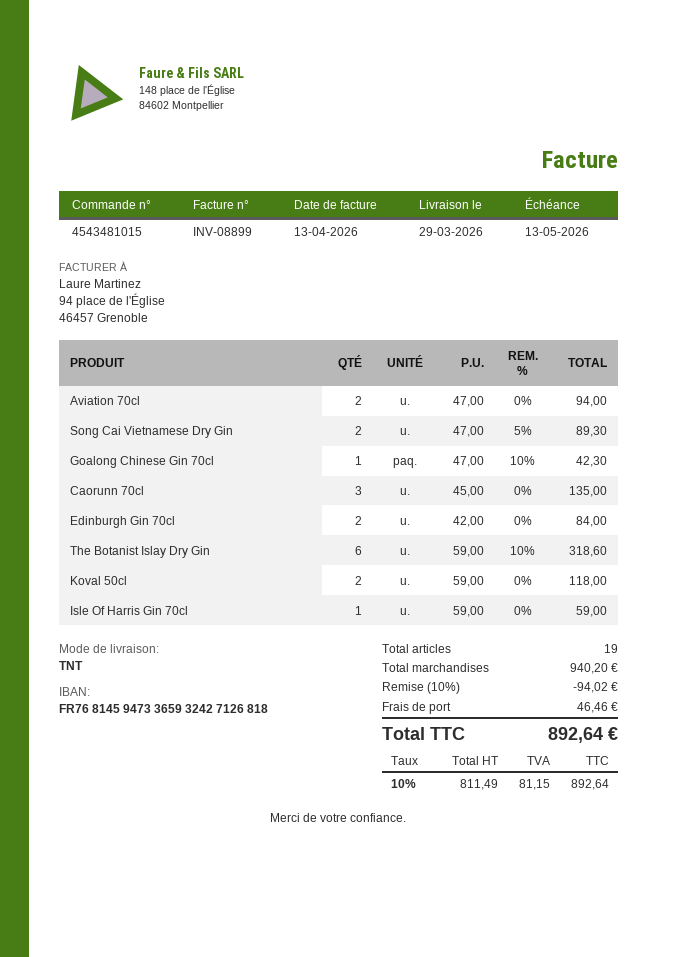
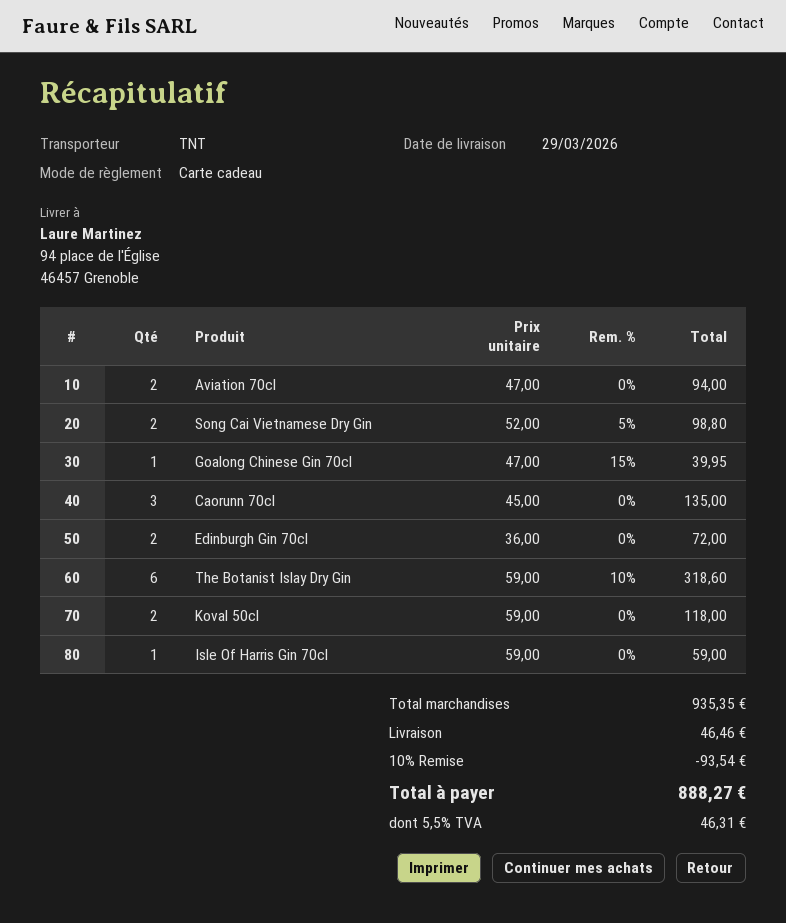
Song Cai Vietnamese Dry Gin: 2 x 47.00 - 5% = 89.30 -> 2 x 52.00 - 5% = 98.80
Goalong Chinese Gin 70cl: 1 x 47.00 - 10% = 42.30 -> 1 x 47.00 - 15% = 39.95
Edinburgh Gin 70cl: 2 x 42.00 = 84.00 -> 2 x 36.00 = 72.00
subtotal: 940.20 -> 935.35
discount: 10% = 94.02 -> 10% = 93.54
tax: 10% = 81.15 -> 5.5% = 46.31
total: 892.64 -> 888.27

